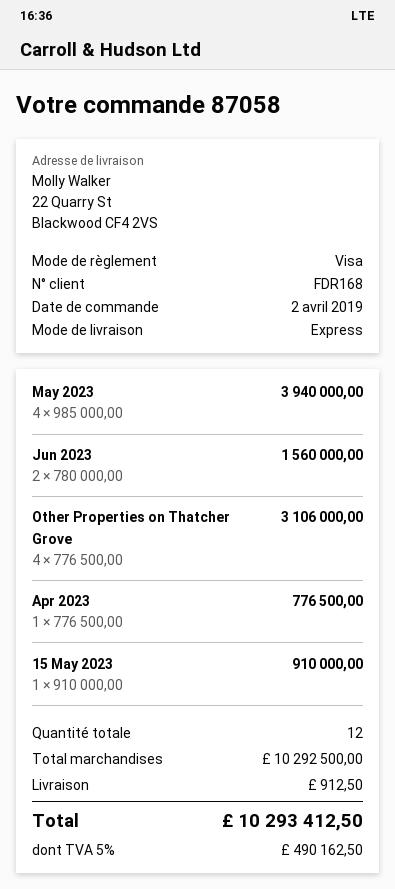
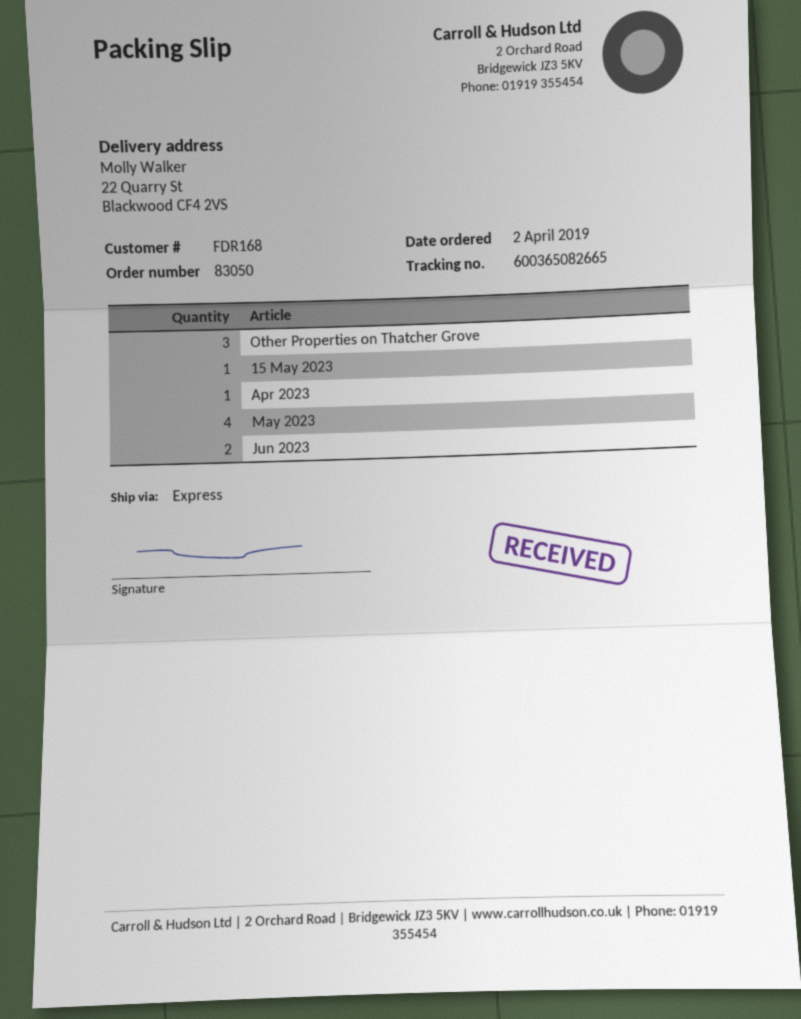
order number: 87058 -> 83050
Other Properties on Thatcher Grove: 4 -> 3

